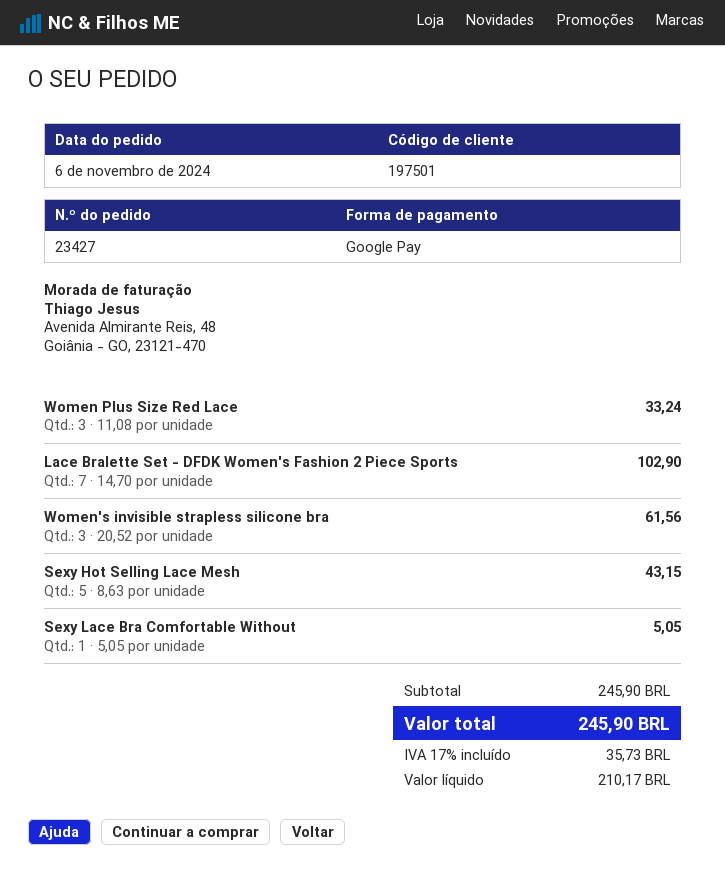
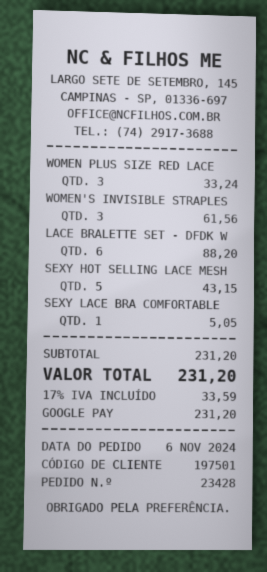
order number: 23427 -> 23428
Lace Bralette Set - DFDK Women's Fashion 2 Piece Sports: 7 for 102.90 -> 6 for 88.20
subtotal: 245.90 -> 231.20
tax: 17% = 35.73 -> 17% = 33.59
total: 245.90 -> 231.20

